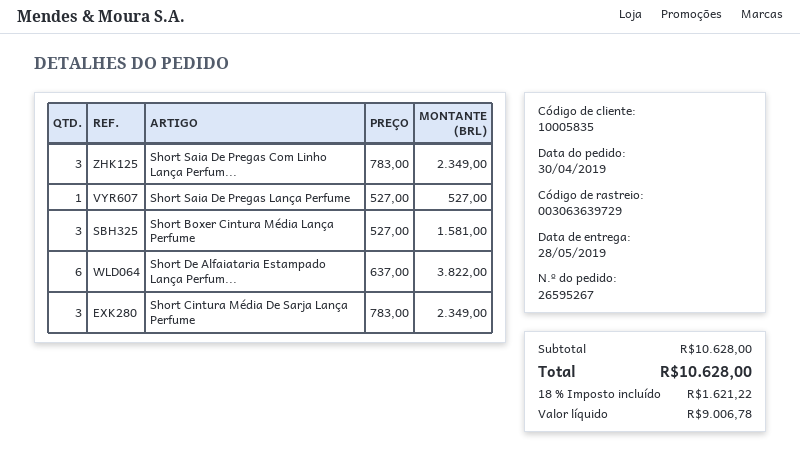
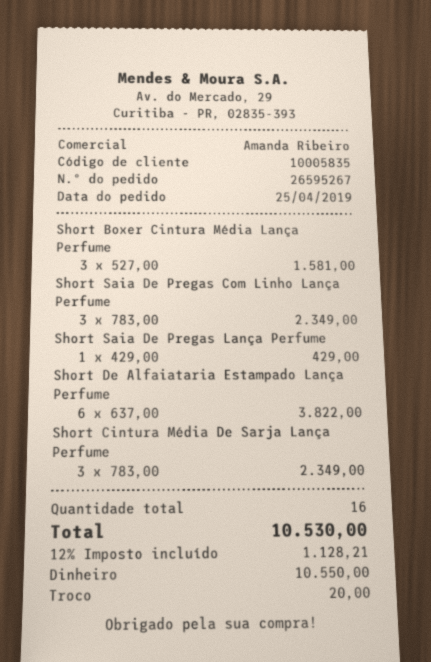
order date: 2019-04-30 -> 2019-04-25
Short Saia De Pregas Lança Perfume: 1 x 527.00 = 527.00 -> 1 x 429.00 = 429.00
tax: 18% = 1621.22 -> 12% = 1128.21
total: 10628.00 -> 10530.00

